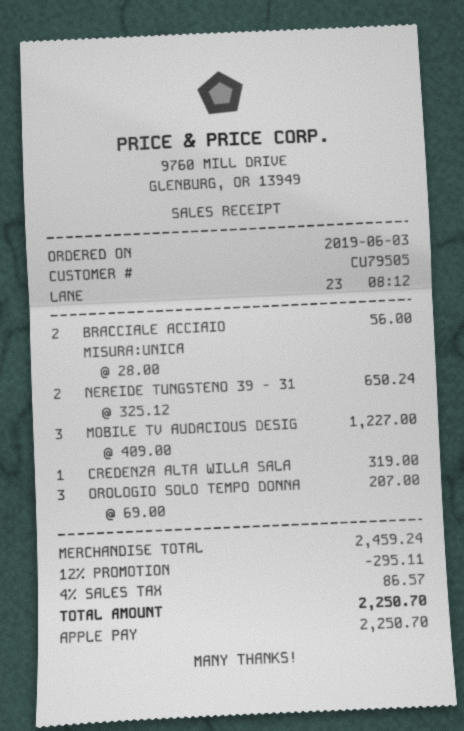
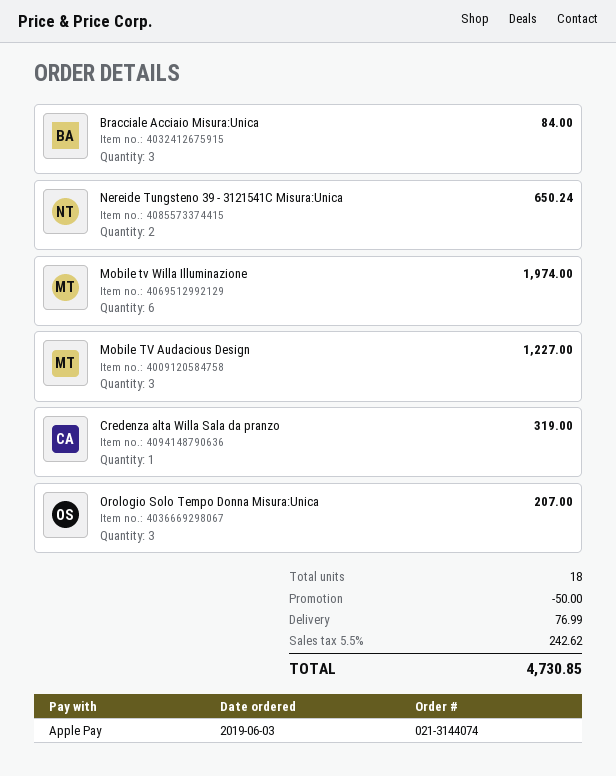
BRACCIALE ACCIAIO MISURA:UNICA: 2 for 56.00 -> 3 for 84.00
Mobile tv Willa Illuminazione: none -> 6 for 1974.00
discount: 295.11 -> 50.00
shipping: none -> 76.99
tax: 4% = 86.57 -> 5.5% = 242.62
total: 2250.70 -> 4730.85

